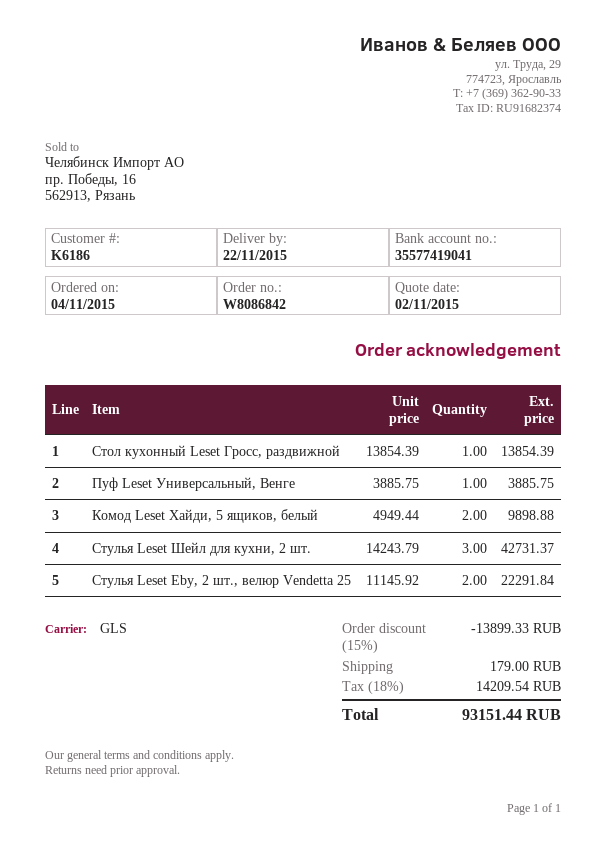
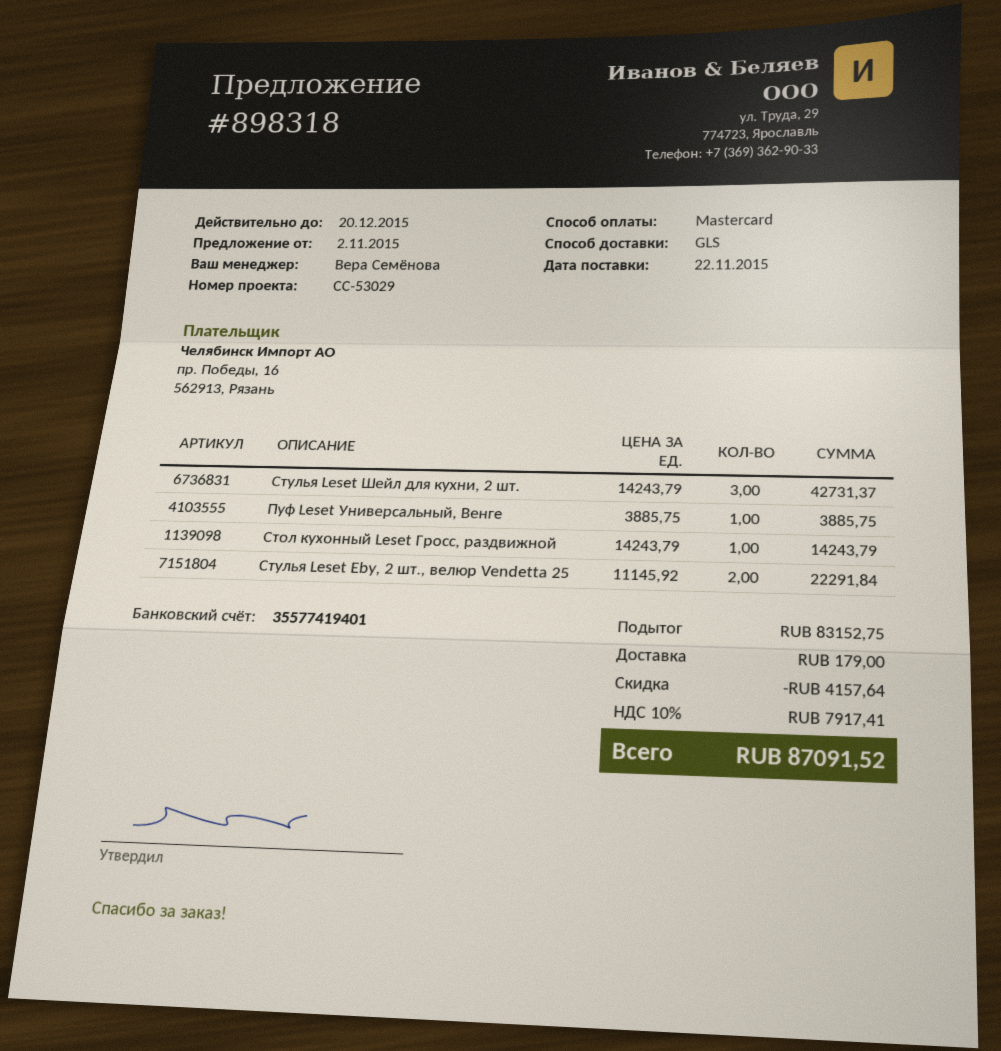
bank account: 35577419041 -> 35577419401
Стол кухонный Leset Гросс, раздвижной: 1 x 13854.39 = 13854.39 -> 1 x 14243.79 = 14243.79
Комод Leset Хайди, 5 ящиков, белый: 2 x 4949.44 = 9898.88 -> none
discount: 13899.33 -> 4157.64
tax: 18% = 14209.54 -> 10% = 7917.41
total: 93151.44 -> 87091.52

